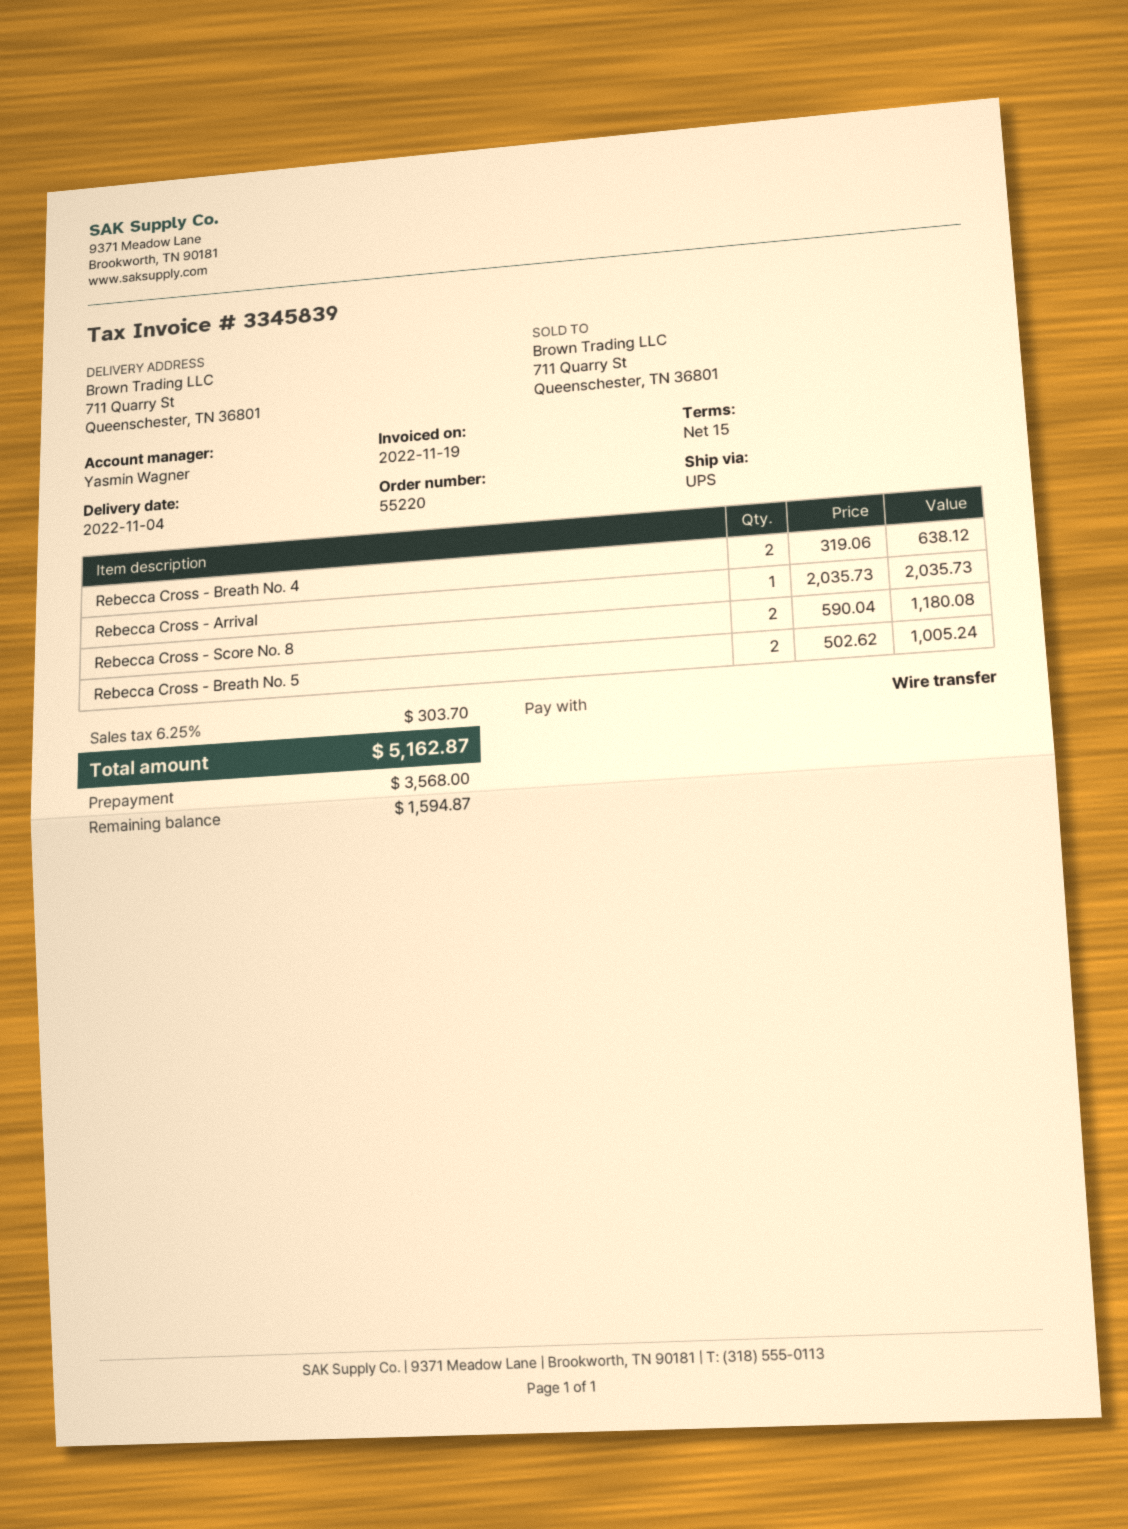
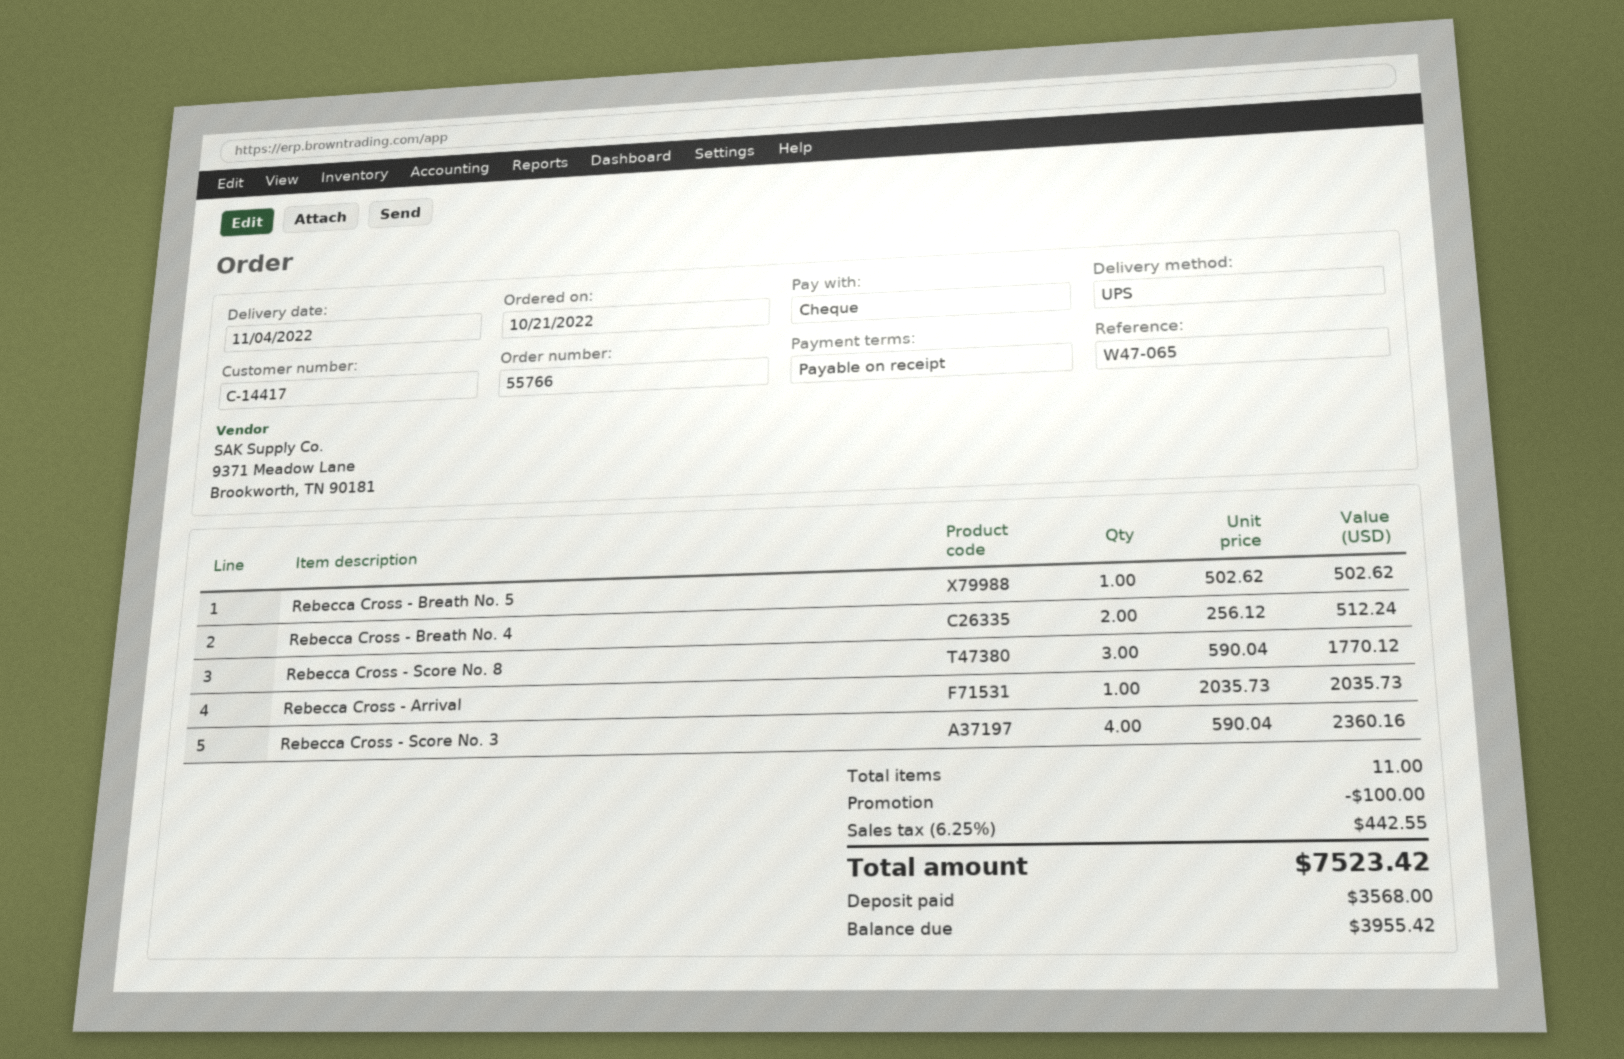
order number: 55220 -> 55766
payment terms: 15 days -> on receipt
payment method: bank transfer -> cheque
Rebecca Cross - Breath No. 4: 2 x 319.06 = 638.12 -> 2 x 256.12 = 512.24
Rebecca Cross - Score No. 8: 2 x 590.04 = 1180.08 -> 3 x 590.04 = 1770.12
Rebecca Cross - Breath No. 5: 2 x 502.62 = 1005.24 -> 1 x 502.62 = 502.62
Rebecca Cross - Score No. 3: none -> 4 x 590.04 = 2360.16
discount: none -> 100.00
tax: 6.25% = 303.70 -> 6.25% = 442.55
total: 5162.87 -> 7523.42
balance: 1594.87 -> 3955.42

